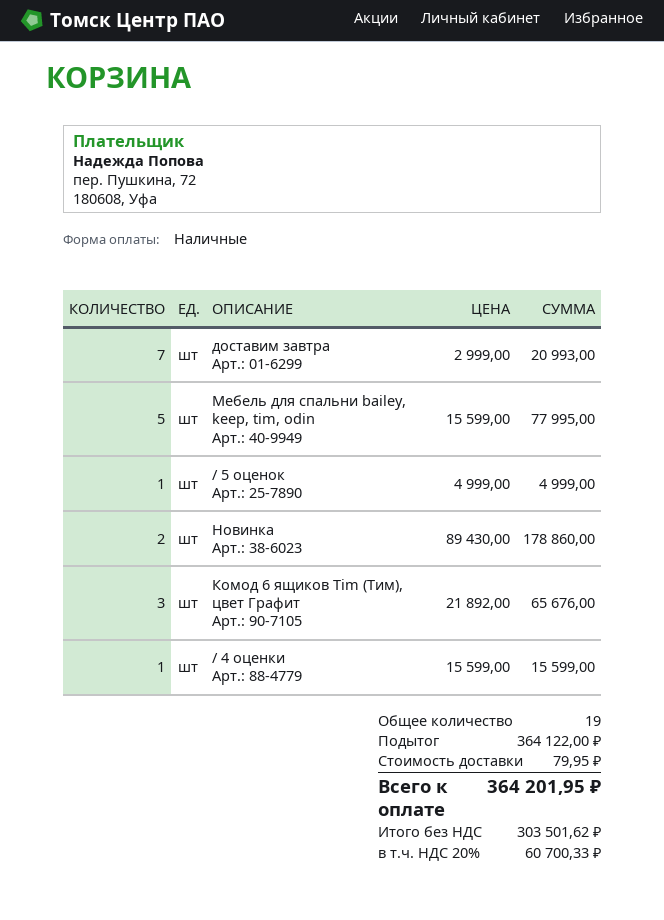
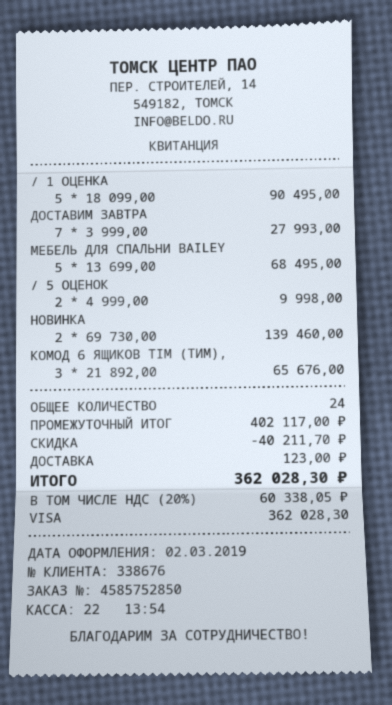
payment method: cash -> Visa
доставим завтра: 7 x 2999.00 = 20993.00 -> 7 x 3999.00 = 27993.00
Мебель для спальни bailey, keep, tim, odin: 5 x 15599.00 = 77995.00 -> 5 x 13699.00 = 68495.00
/ 5 оценок: 1 x 4999.00 = 4999.00 -> 2 x 4999.00 = 9998.00
Новинка: 2 x 89430.00 = 178860.00 -> 2 x 69730.00 = 139460.00
/ 4 оценки: 1 x 15599.00 = 15599.00 -> none
/ 1 ОЦЕНКА: none -> 5 x 18099.00 = 90495.00
total quantity: 19 -> 24
subtotal: 364122.00 -> 402117.00
discount: none -> 40211.70
shipping: 79.95 -> 123.00
tax: 20% = 60700.33 -> 20% = 60338.05
total: 364201.95 -> 362028.30

